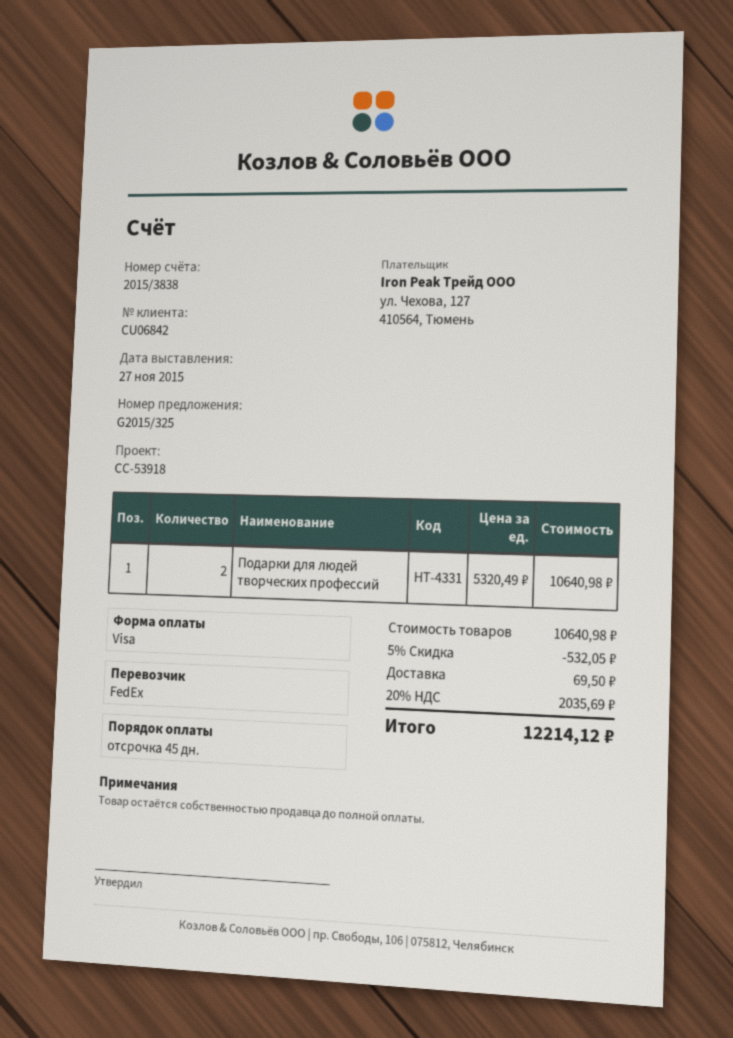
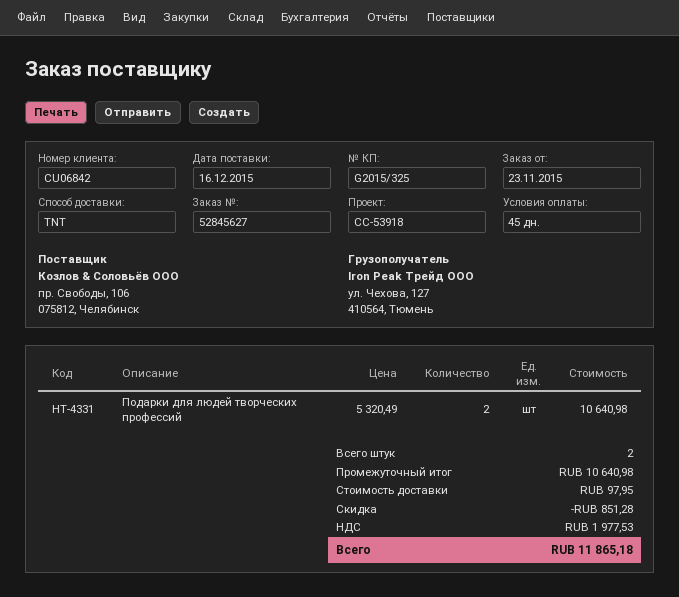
shipping method: FedEx -> TNT
discount: 532.05 -> 851.28
shipping: 69.50 -> 97.95
tax: 2035.69 -> 1977.53
total: 12214.12 -> 11865.18

